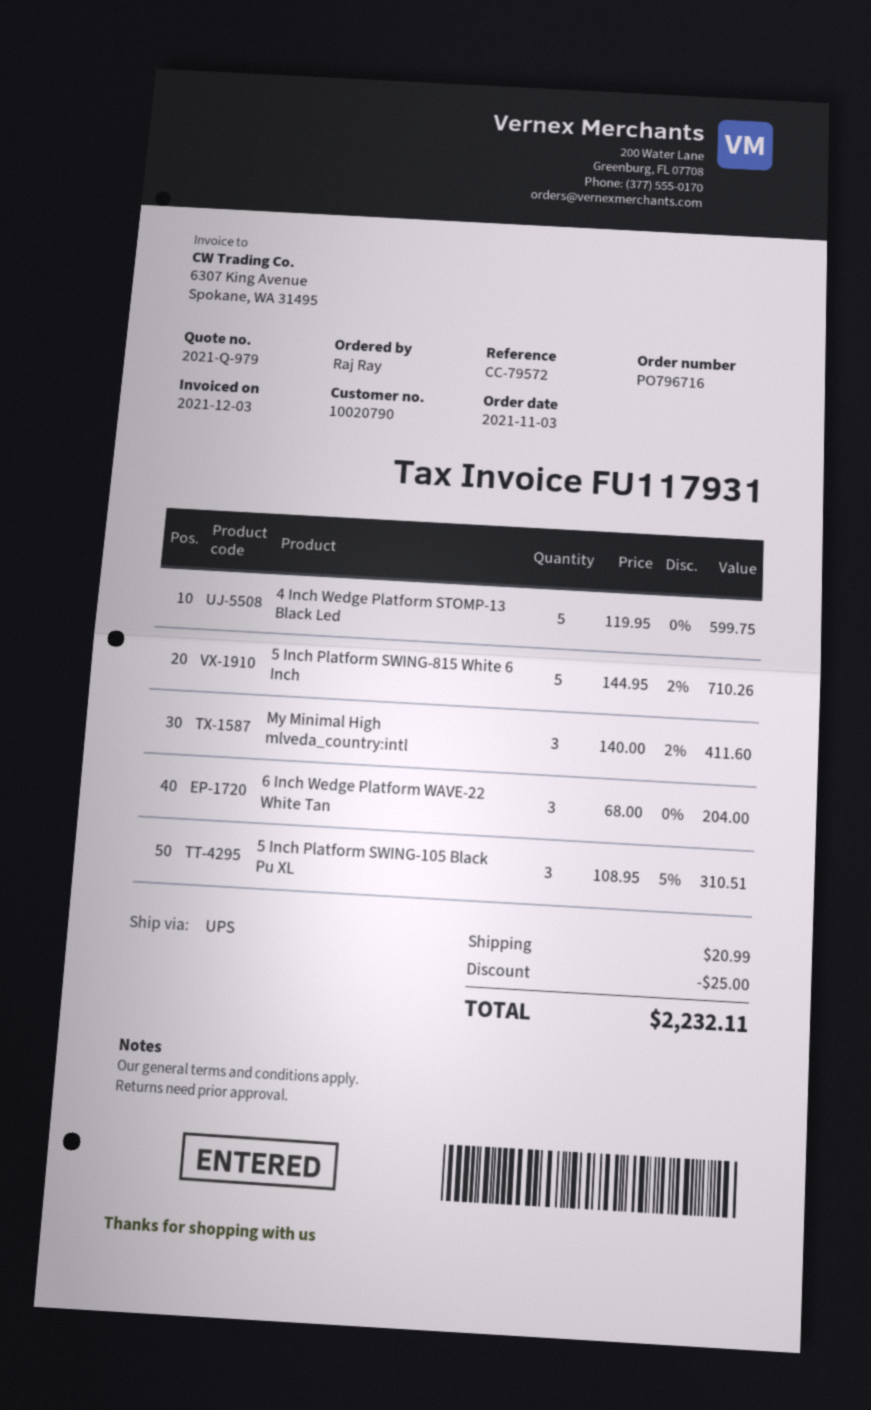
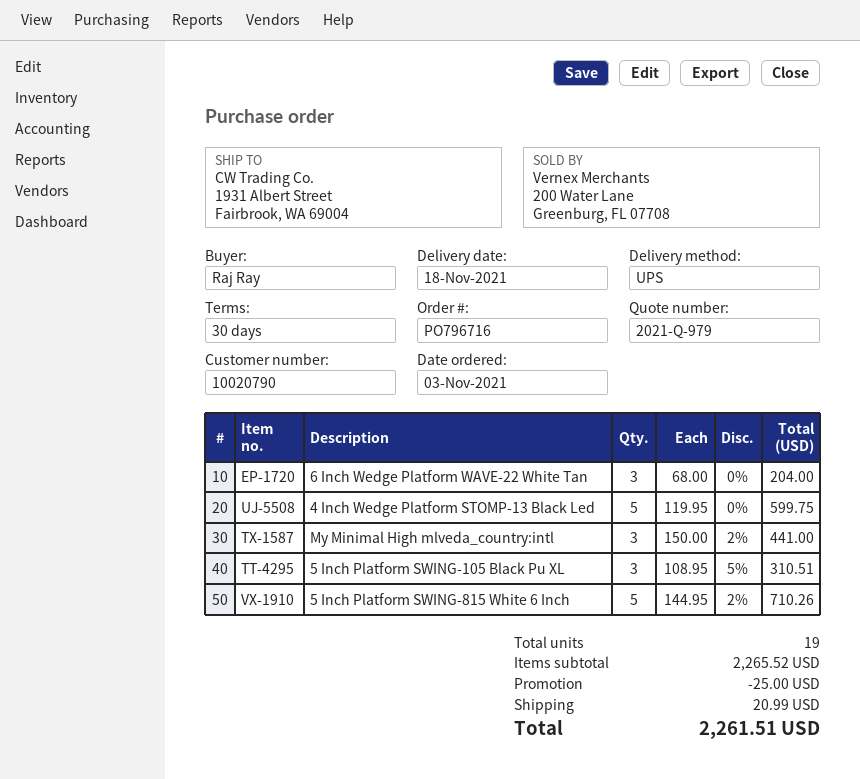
My Minimal High mlveda_country:intl: 3 x 140.00 - 2% = 411.60 -> 3 x 150.00 - 2% = 441.00
total: 2232.11 -> 2261.51

